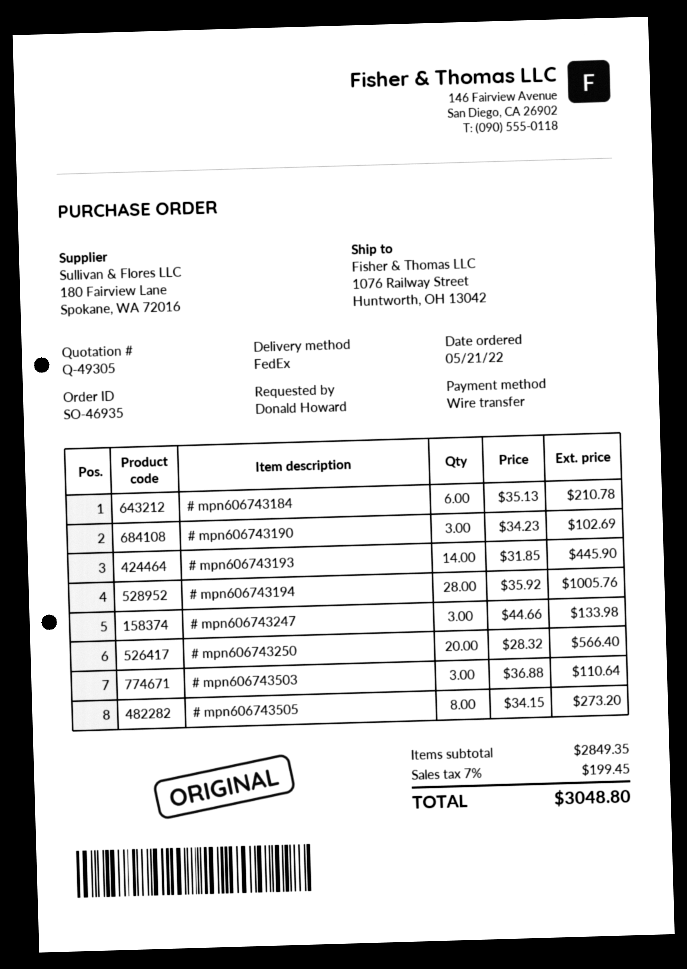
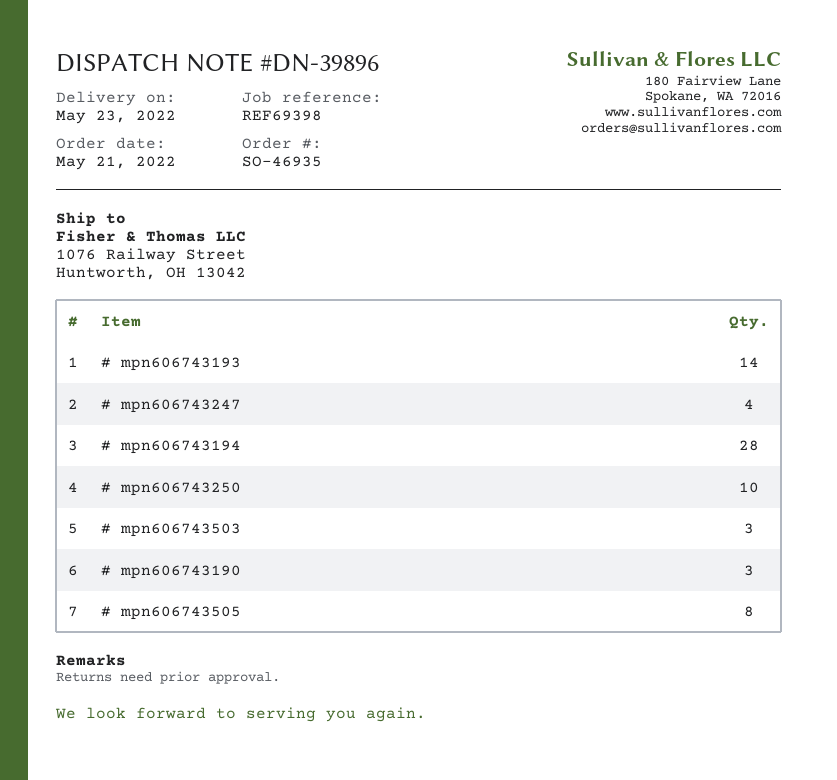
# mpn606743184: 6 -> none
# mpn606743247: 3 -> 4
# mpn606743250: 20 -> 10

